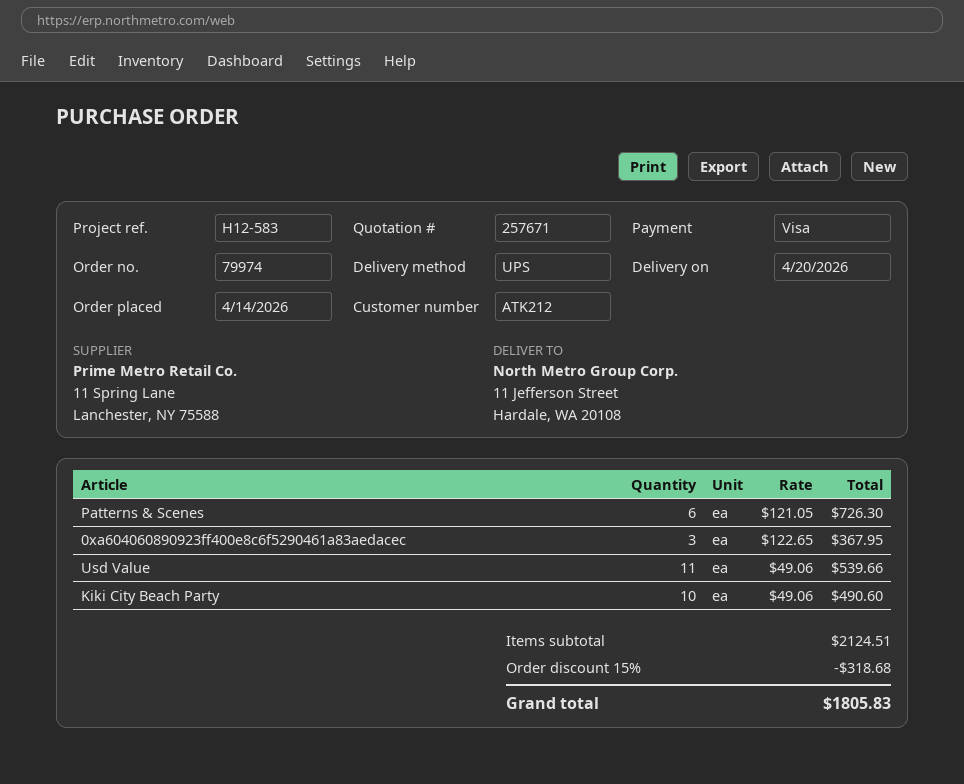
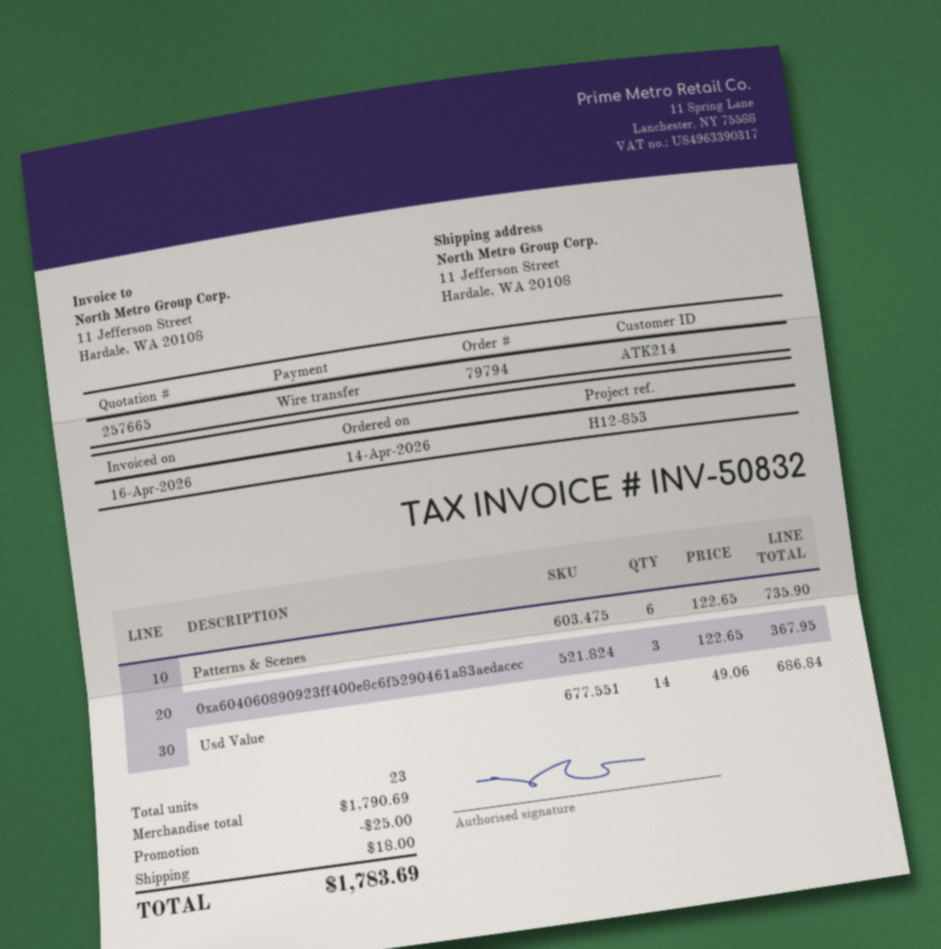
quote number: 257671 -> 257665
order number: 79974 -> 79794
customer number: ATK212 -> ATK214
reference: H12-583 -> H12-853
payment method: Visa -> bank transfer
Patterns & Scenes: 6 x 121.05 = 726.30 -> 6 x 122.65 = 735.90
Usd Value: 11 x 49.06 = 539.66 -> 14 x 49.06 = 686.84
Kiki City Beach Party: 10 x 49.06 = 490.60 -> none
subtotal: 2124.51 -> 1790.69
discount: 318.68 -> 25.00
shipping: none -> 18.00
total: 1805.83 -> 1783.69

